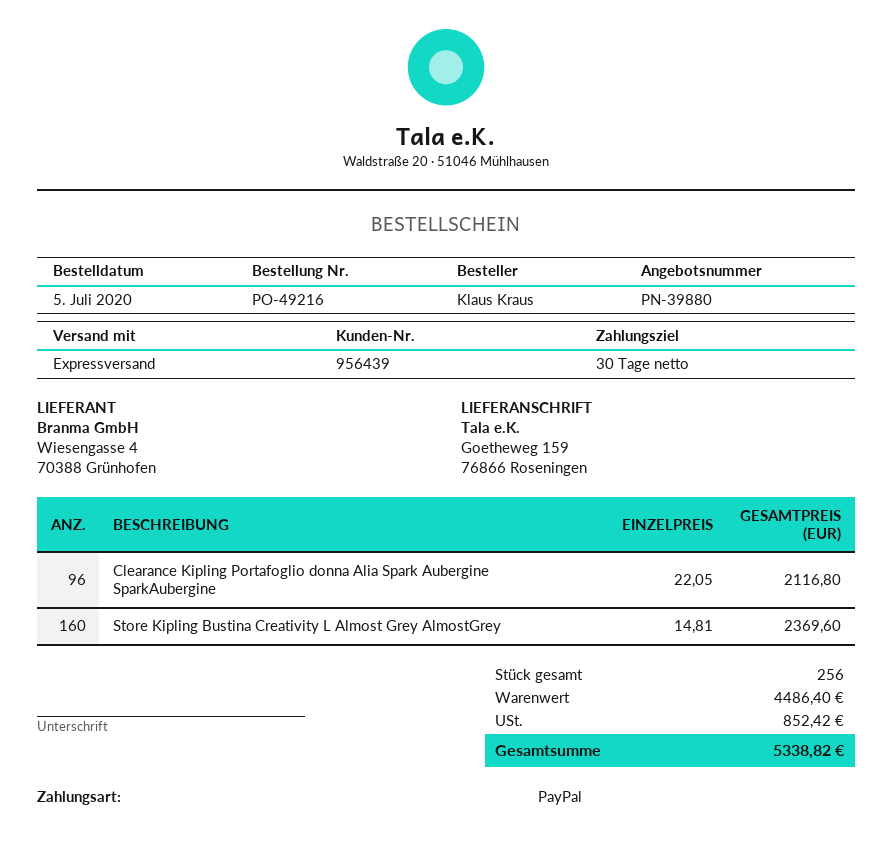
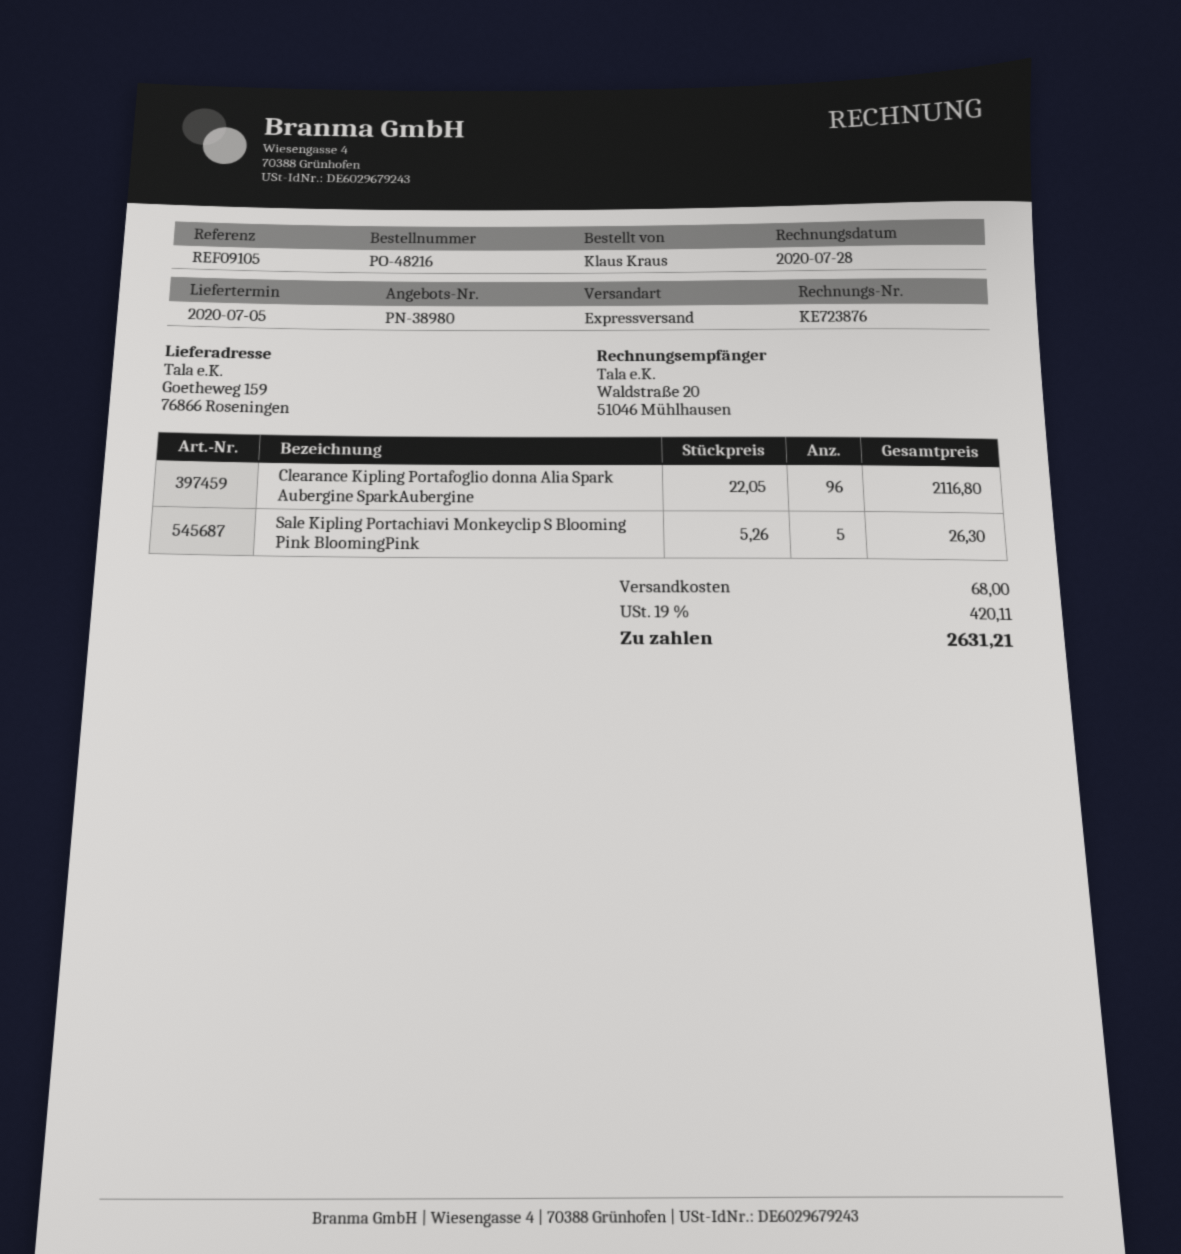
quote number: PN-39880 -> PN-38980
order number: PO-49216 -> PO-48216
Store Kipling Bustina Creativity L Almost Grey AlmostGrey: 160 x 14.81 = 2369.60 -> none
Sale Kipling Portachiavi Monkeyclip S Blooming Pink BloomingPink: none -> 5 x 5.26 = 26.30
shipping: none -> 68.00
tax: 852.42 -> 420.11
total: 5338.82 -> 2631.21

